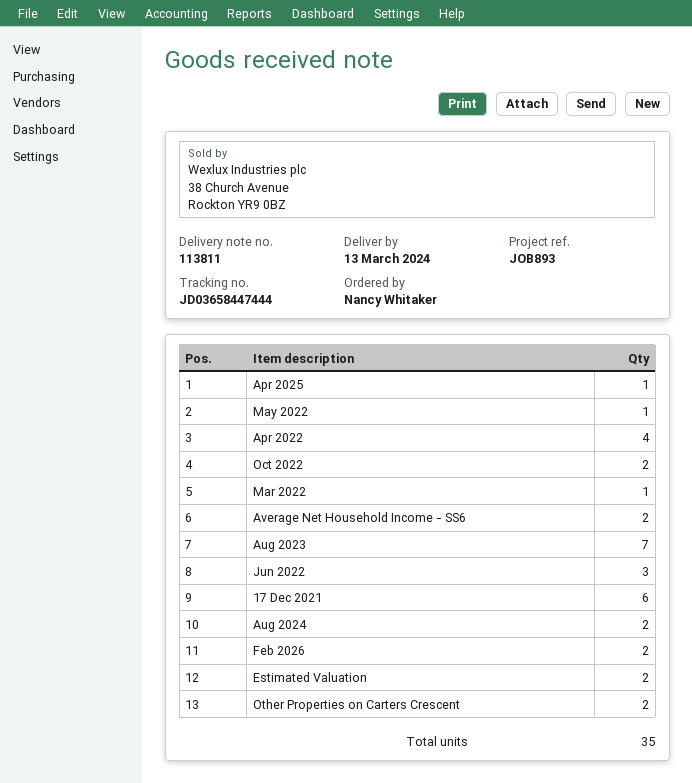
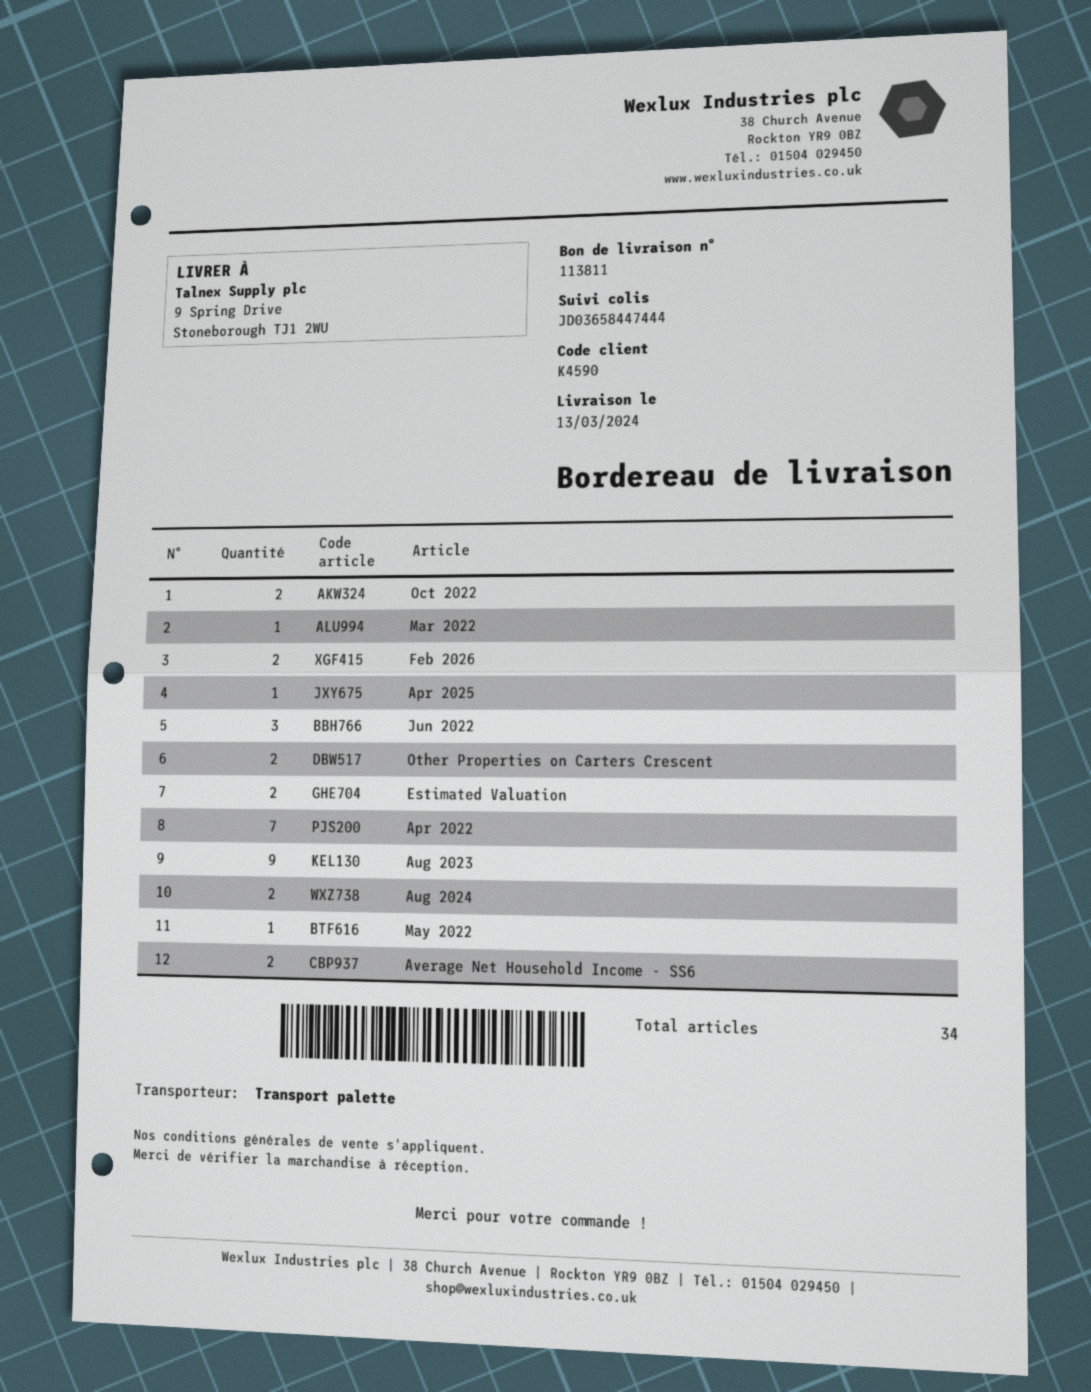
Apr 2022: 4 -> 7
Aug 2023: 7 -> 9
17 Dec 2021: 6 -> none
total quantity: 35 -> 34

